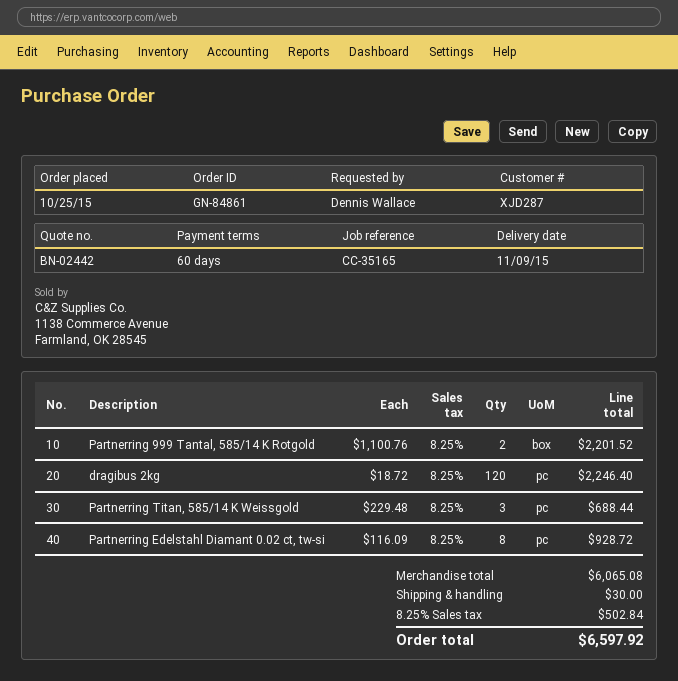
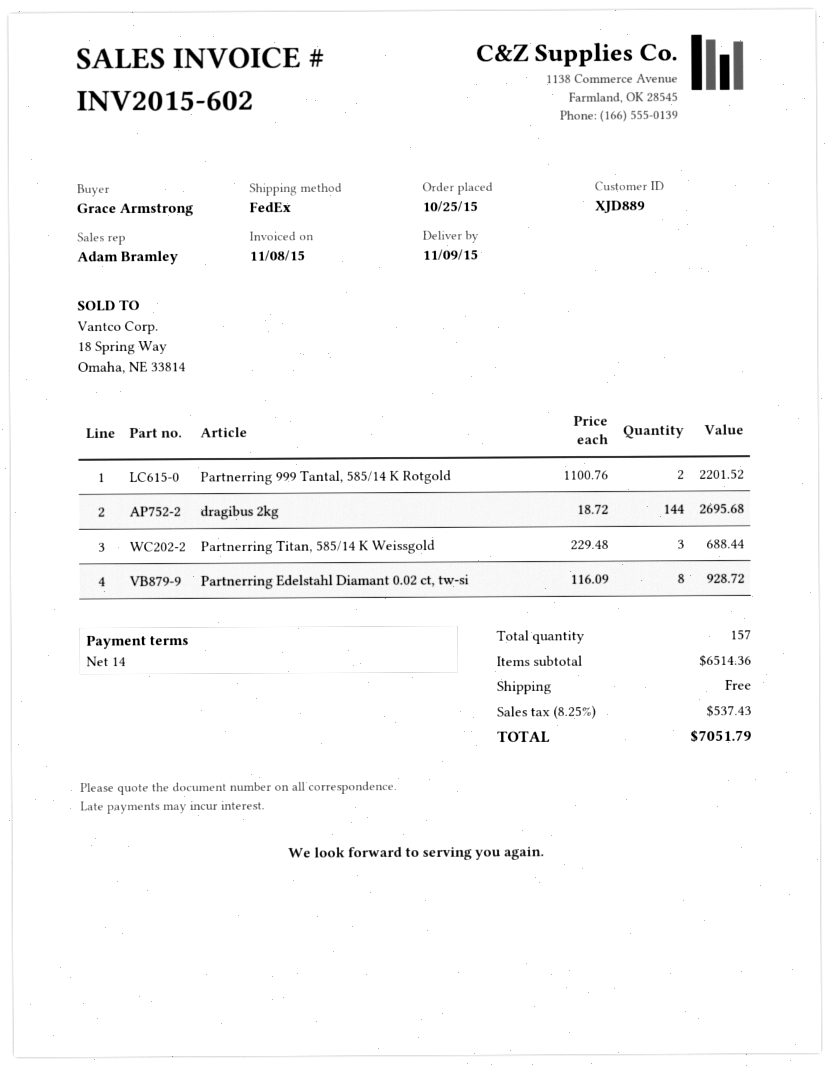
payment terms: 60 days -> 14 days
customer number: XJD287 -> XJD889
ordered by: Dennis Wallace -> Grace Armstrong
dragibus 2kg: 120 x 18.72 = 2246.40 -> 144 x 18.72 = 2695.68
subtotal: 6065.08 -> 6514.36
shipping: 30.00 -> 0.00
tax: 8.25% = 502.84 -> 8.25% = 537.43
total: 6597.92 -> 7051.79

